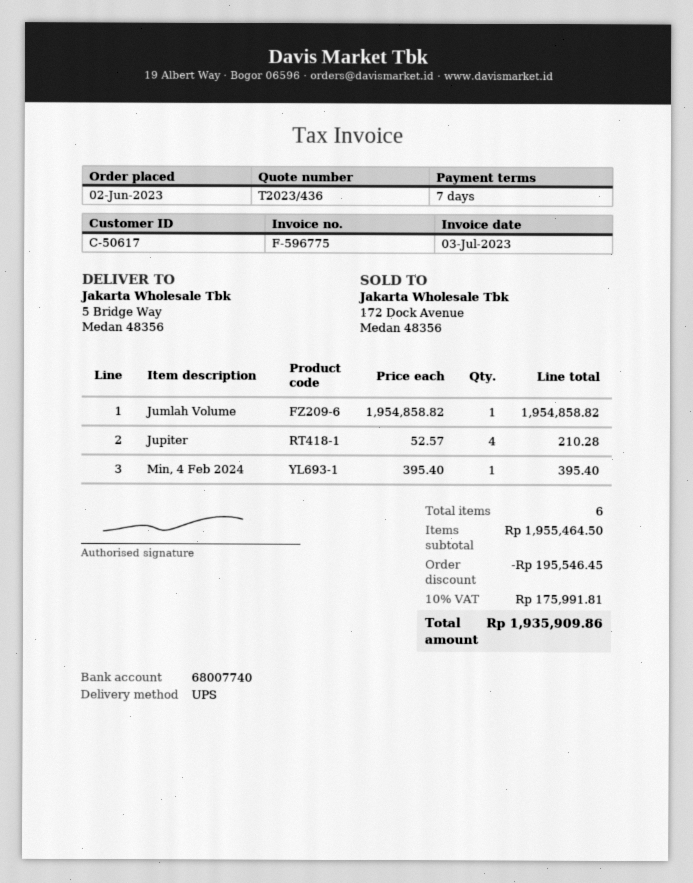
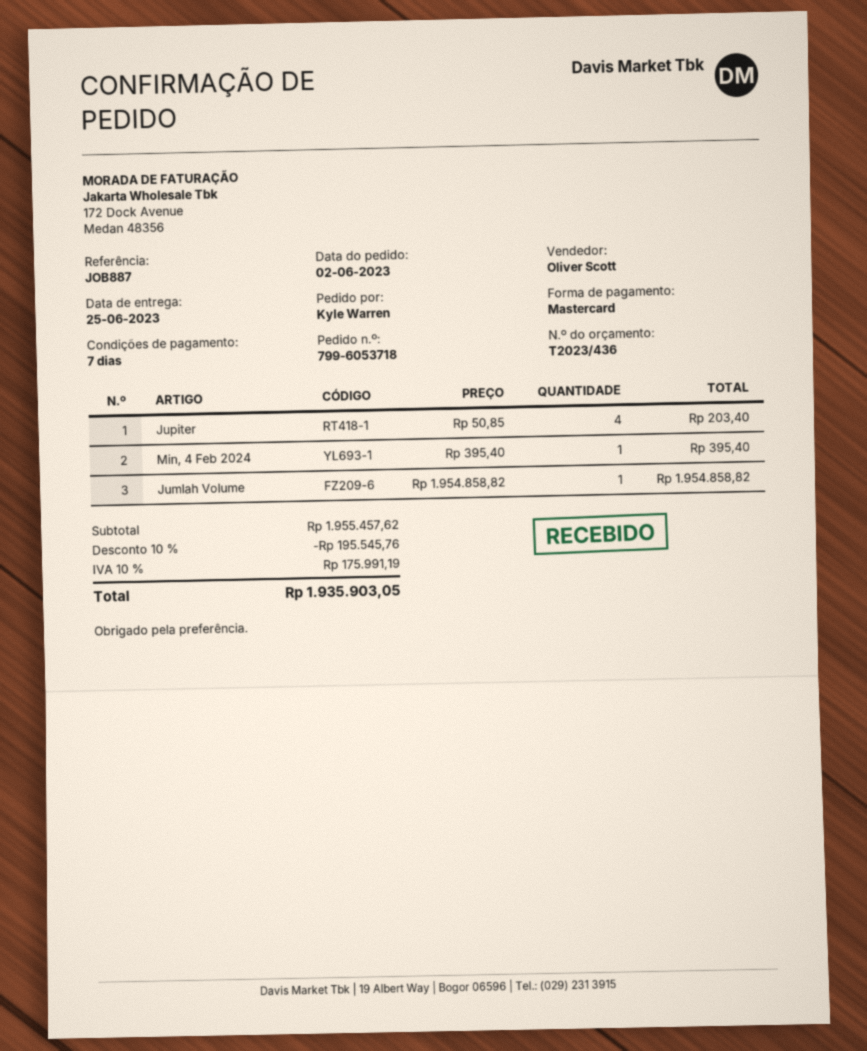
Jupiter: 4 x 52.57 = 210.28 -> 4 x 50.85 = 203.40
subtotal: 1955464.50 -> 1955457.62
discount: 195546.45 -> 195545.76
tax: 10% = 175991.81 -> 10% = 175991.19
total: 1935909.86 -> 1935903.05

